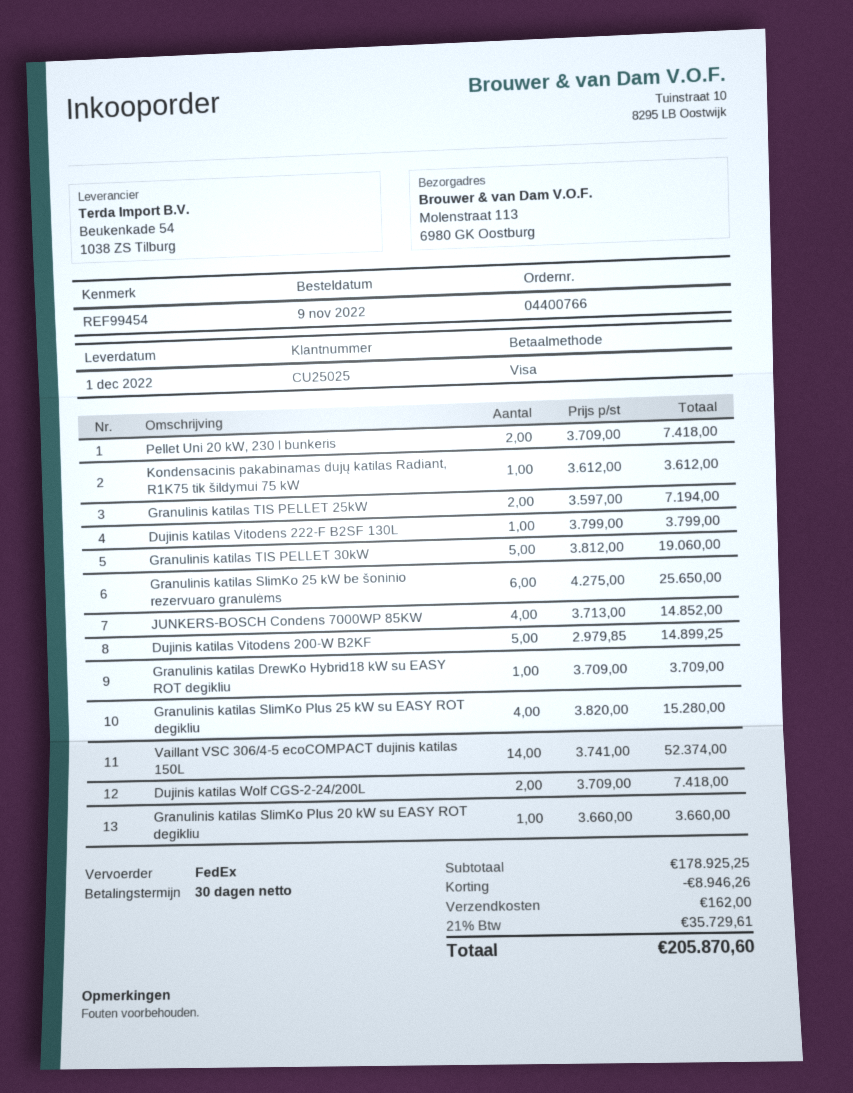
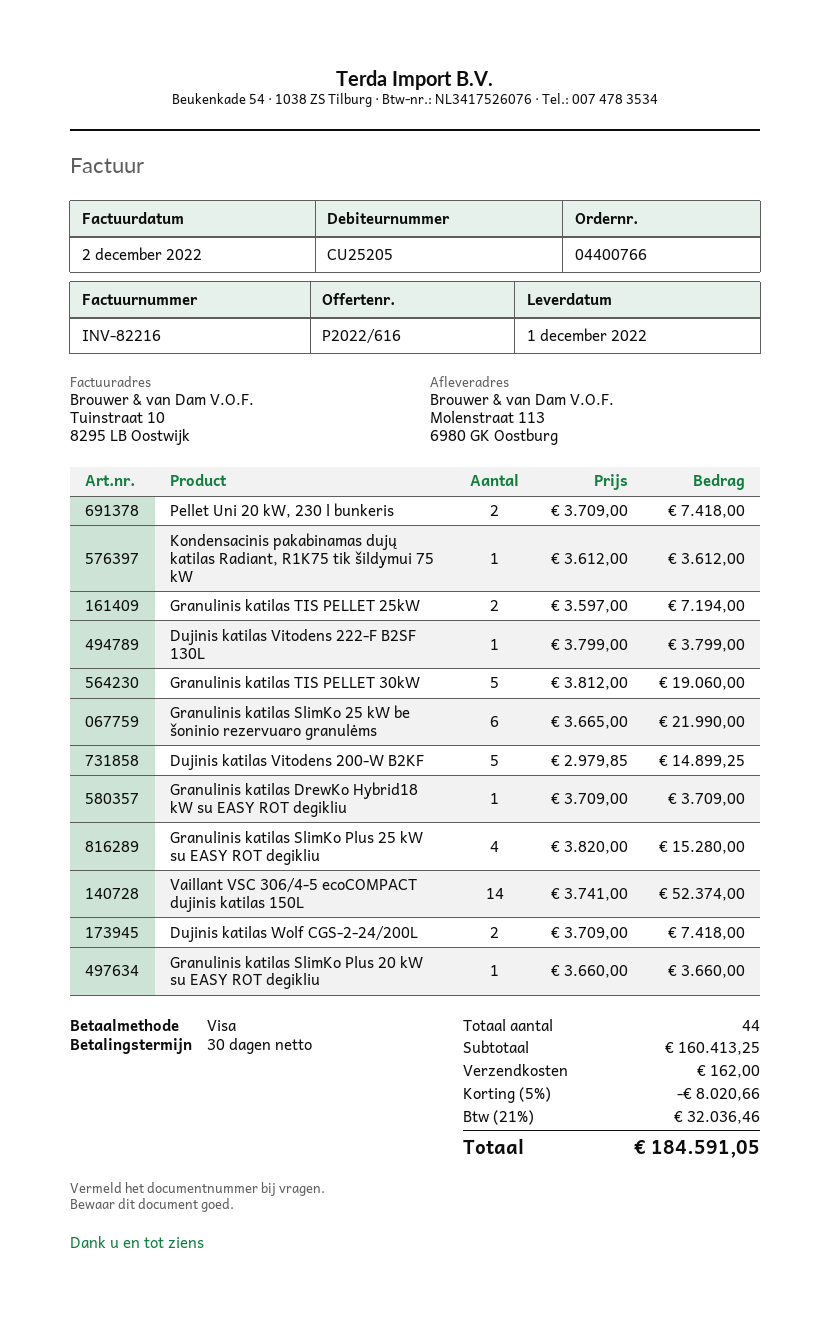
customer number: CU25025 -> CU25205
Granulinis katilas SlimKo 25 kW be šoninio rezervuaro granulėms: 6 x 4275.00 = 25650.00 -> 6 x 3665.00 = 21990.00
JUNKERS-BOSCH Condens 7000WP 85KW: 4 x 3713.00 = 14852.00 -> none
subtotal: 178925.25 -> 160413.25
discount: 8946.26 -> 8020.66
tax: 21% = 35729.61 -> 21% = 32036.46
total: 205870.60 -> 184591.05

